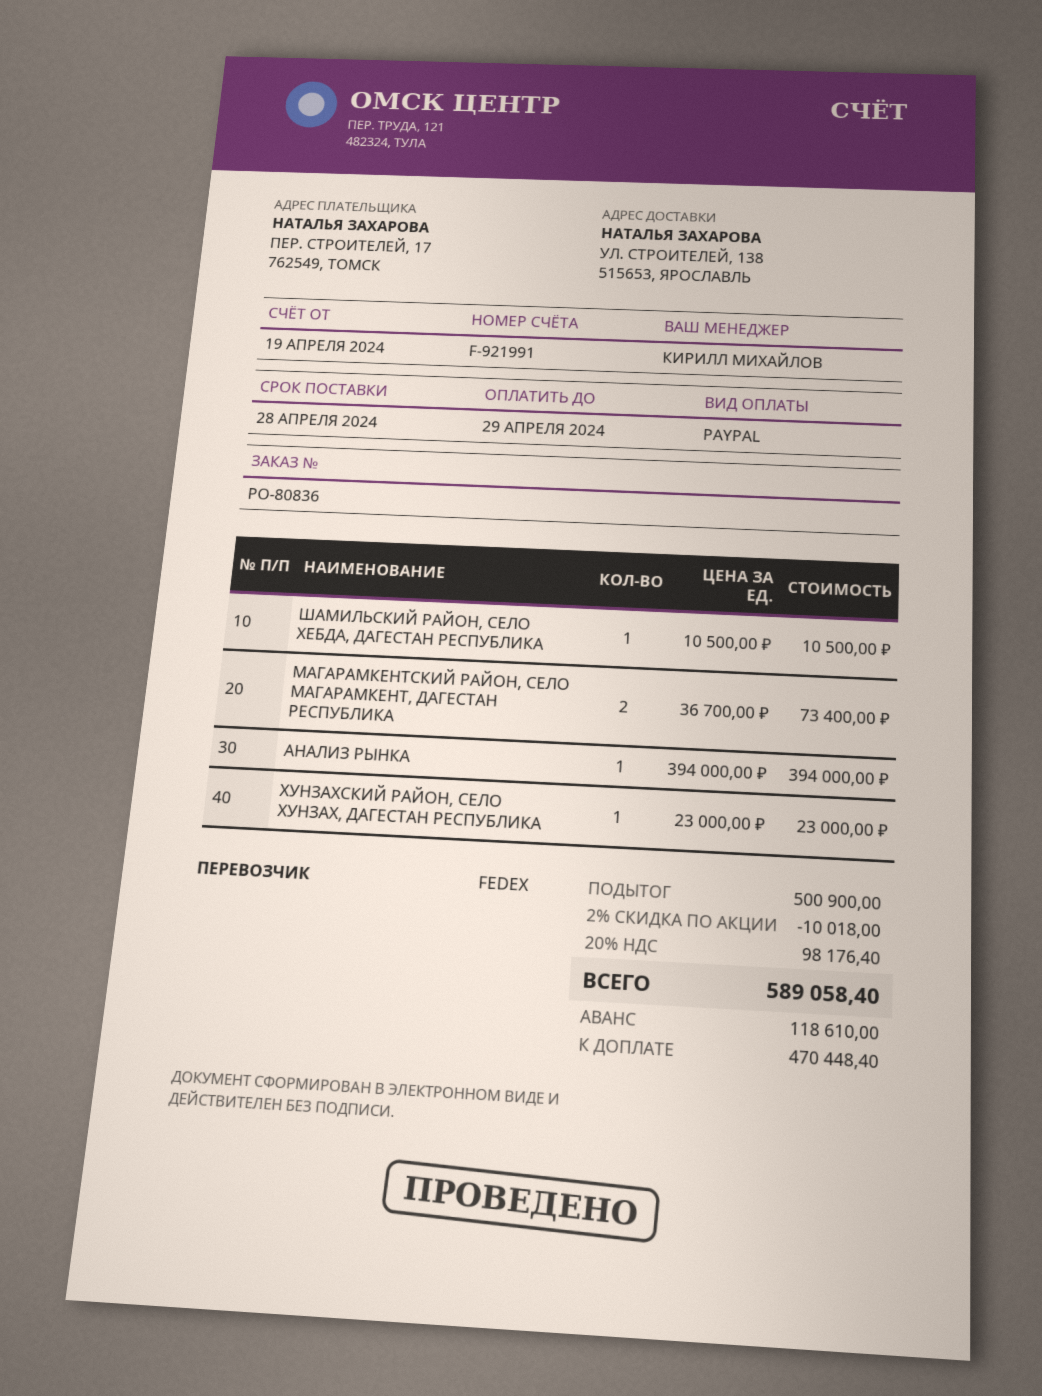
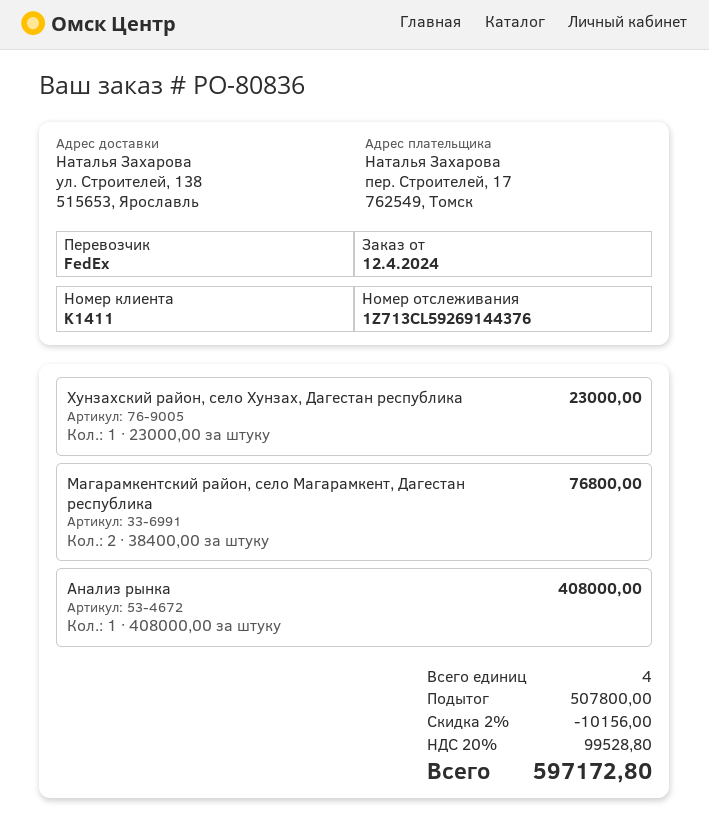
ШАМИЛЬСКИЙ РАЙОН, СЕЛО ХЕБДА, ДАГЕСТАН РЕСПУБЛИКА: 1 x 10500.00 = 10500.00 -> none
МАГАРАМКЕНТСКИЙ РАЙОН, СЕЛО МАГАРАМКЕНТ, ДАГЕСТАН РЕСПУБЛИКА: 2 x 36700.00 = 73400.00 -> 2 x 38400.00 = 76800.00
АНАЛИЗ РЫНКА: 1 x 394000.00 = 394000.00 -> 1 x 408000.00 = 408000.00
subtotal: 500900.00 -> 507800.00
discount: 2% = 10018.00 -> 2% = 10156.00
tax: 20% = 98176.40 -> 20% = 99528.80
total: 589058.40 -> 597172.80

